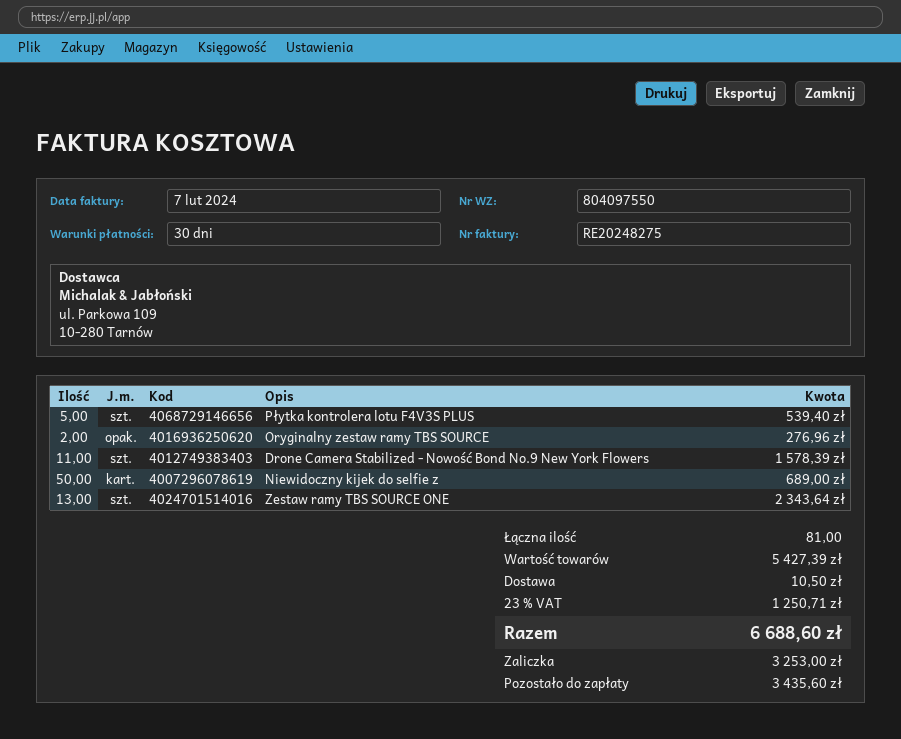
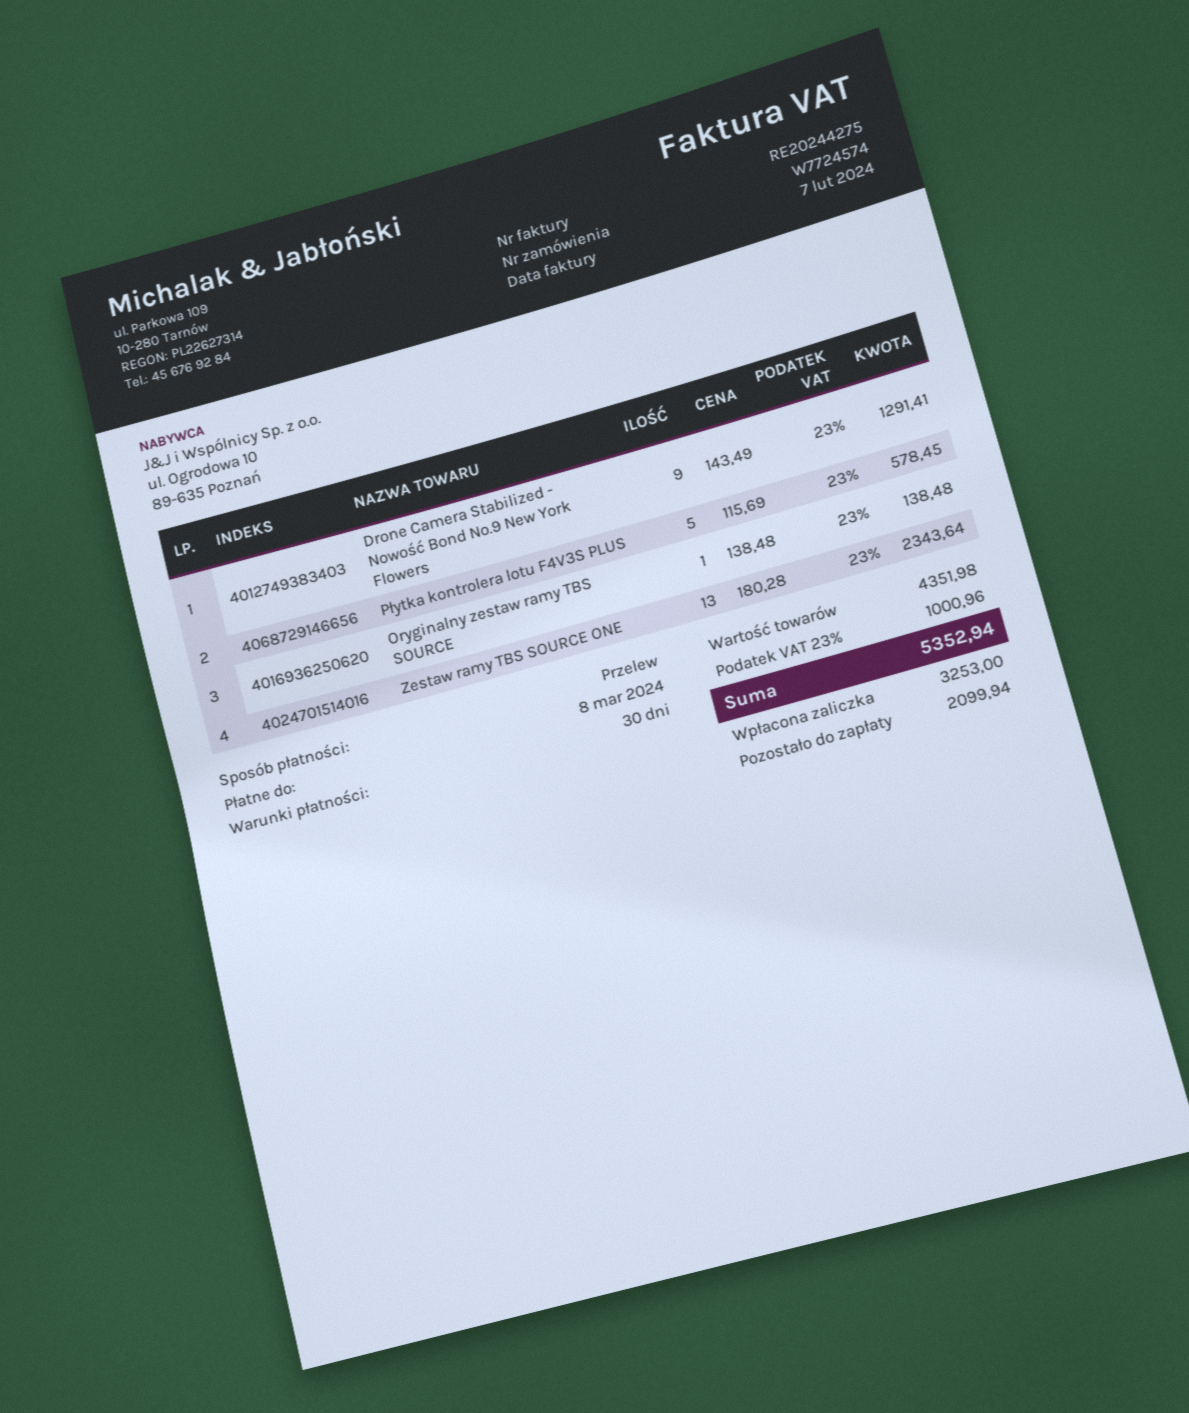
invoice number: RE20248275 -> RE20244275
Płytka kontrolera lotu F4V3S PLUS: 5 for 539.40 -> 5 for 578.45
Oryginalny zestaw ramy TBS SOURCE: 2 for 276.96 -> 1 for 138.48
Drone Camera Stabilized - Nowość Bond No.9 New York Flowers: 11 for 1578.39 -> 9 for 1291.41
Niewidoczny kijek do selfie z: 50 for 689.00 -> none
subtotal: 5427.39 -> 4351.98
shipping: 10.50 -> none
tax: 23% = 1250.71 -> 23% = 1000.96
total: 6688.60 -> 5352.94
balance: 3435.60 -> 2099.94

